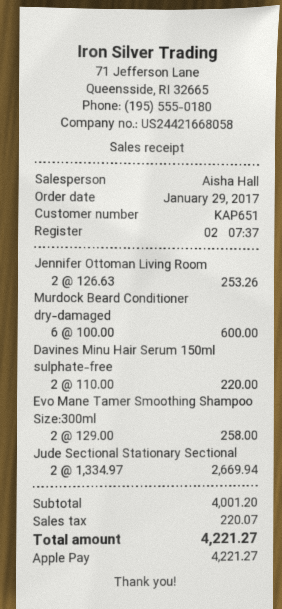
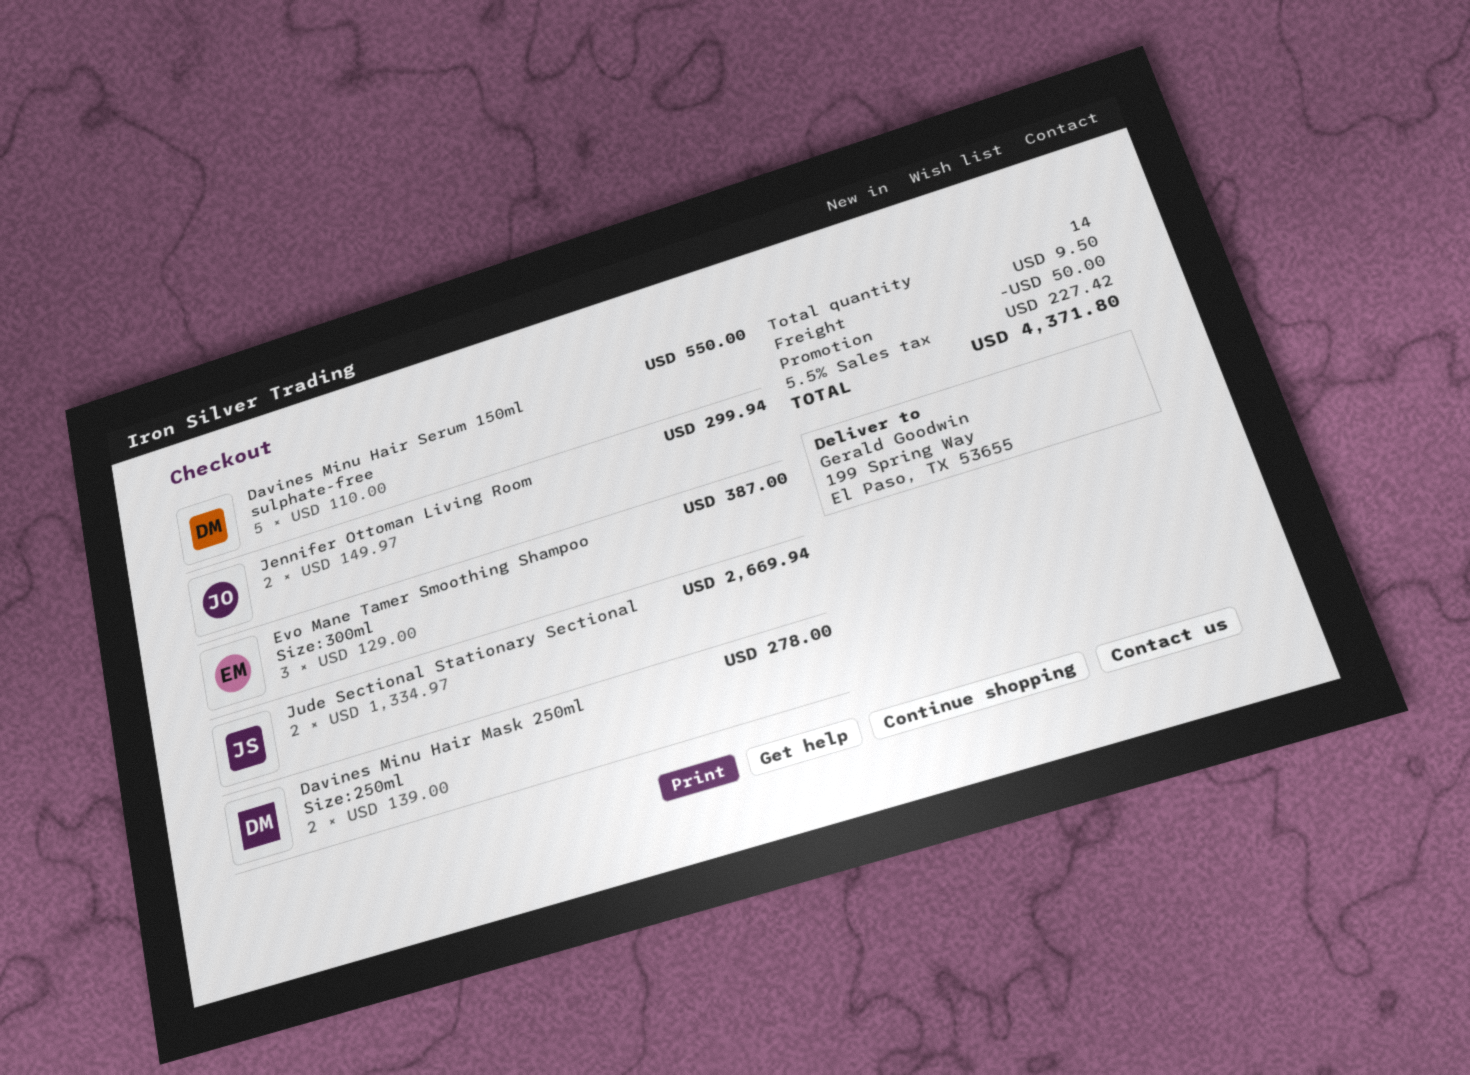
Jennifer Ottoman Living Room: 2 x 126.63 = 253.26 -> 2 x 149.97 = 299.94
Murdock Beard Conditioner dry-damaged: 6 x 100.00 = 600.00 -> none
Davines Minu Hair Serum 150ml sulphate-free: 2 x 110.00 = 220.00 -> 5 x 110.00 = 550.00
Evo Mane Tamer Smoothing Shampoo Size:300ml: 2 x 129.00 = 258.00 -> 3 x 129.00 = 387.00
Davines Minu Hair Mask 250ml Size:250ml: none -> 2 x 139.00 = 278.00
discount: none -> 50.00
shipping: none -> 9.50
tax: 220.07 -> 227.42
total: 4221.27 -> 4371.80

